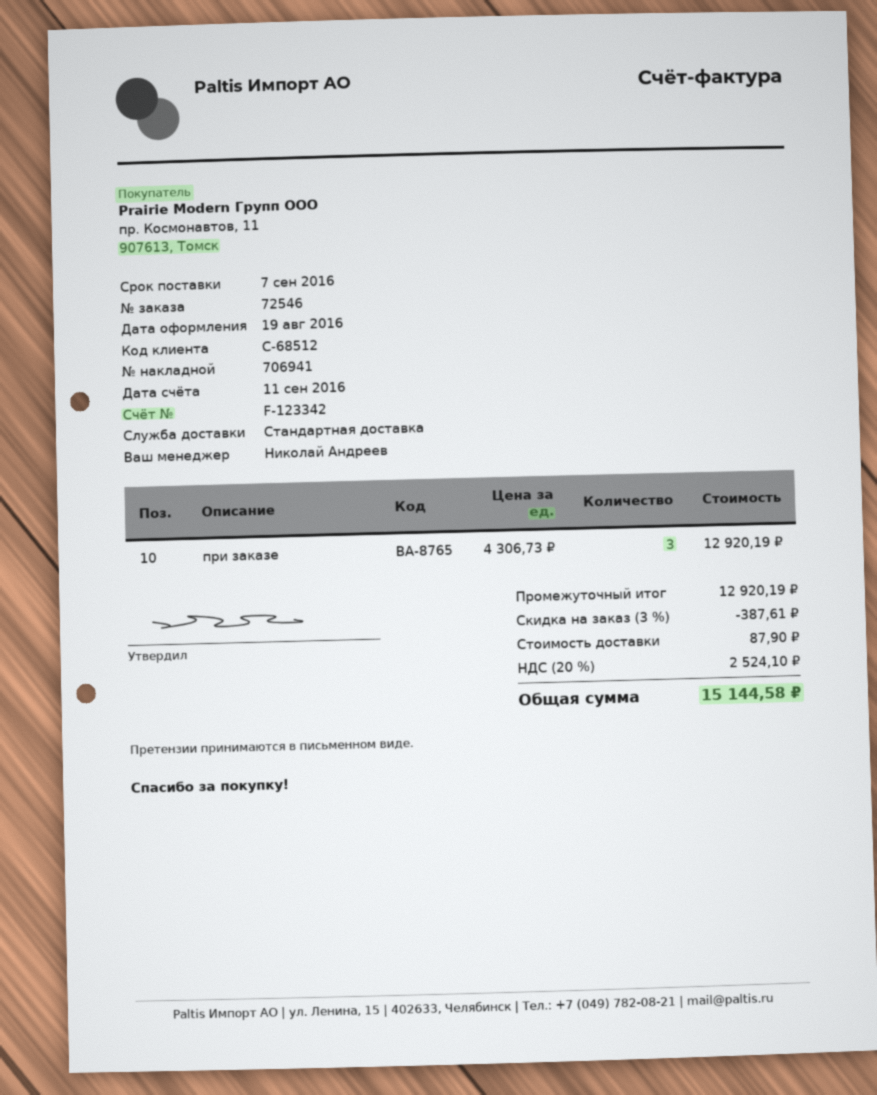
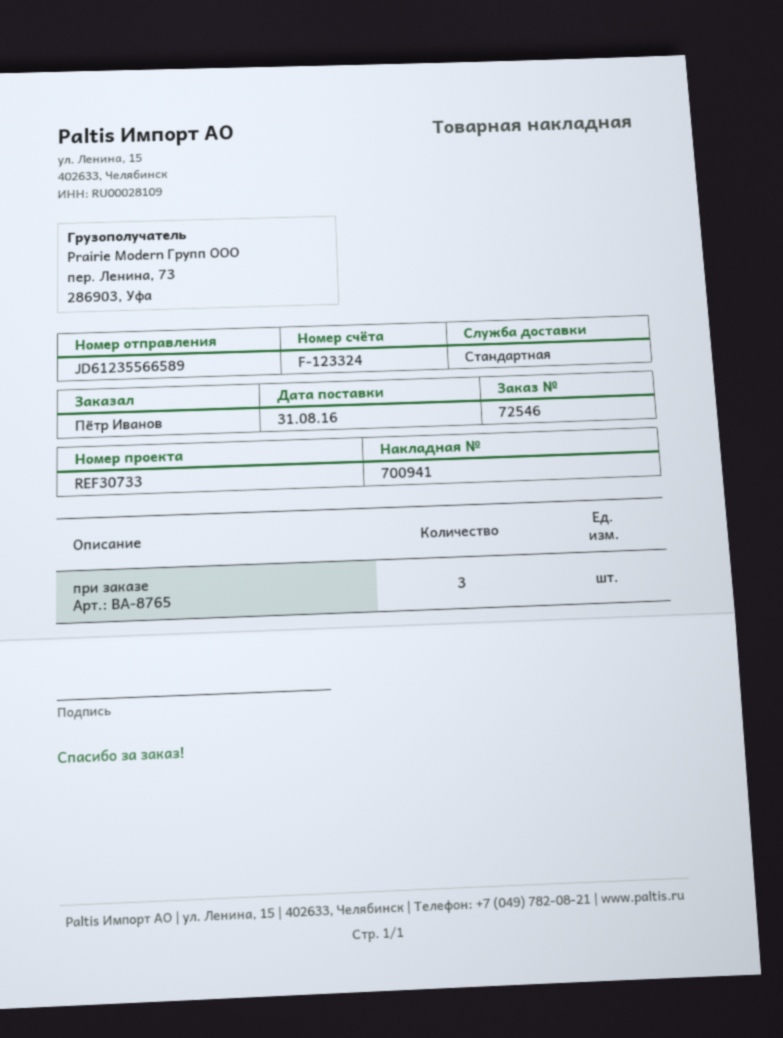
delivery note number: 706941 -> 700941
delivery date: 2016-09-07 -> 2016-08-31
invoice number: F-123342 -> F-123324

